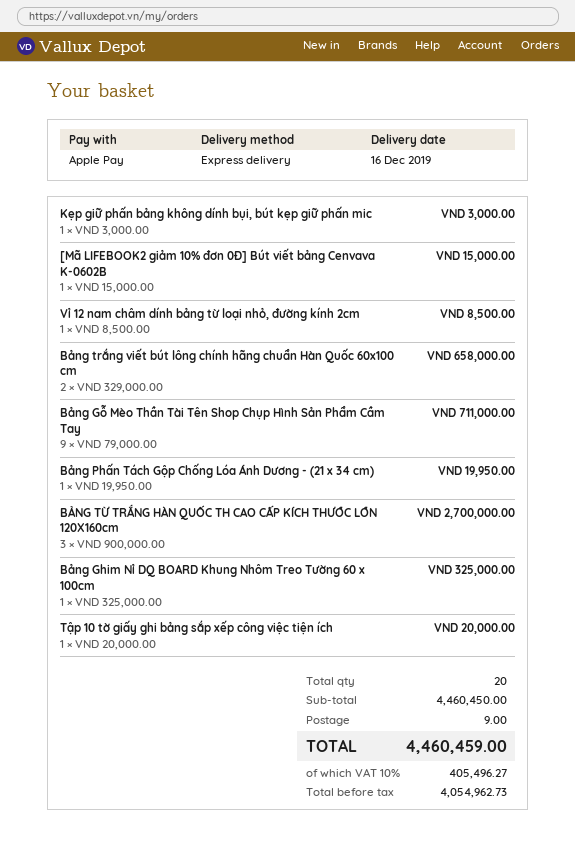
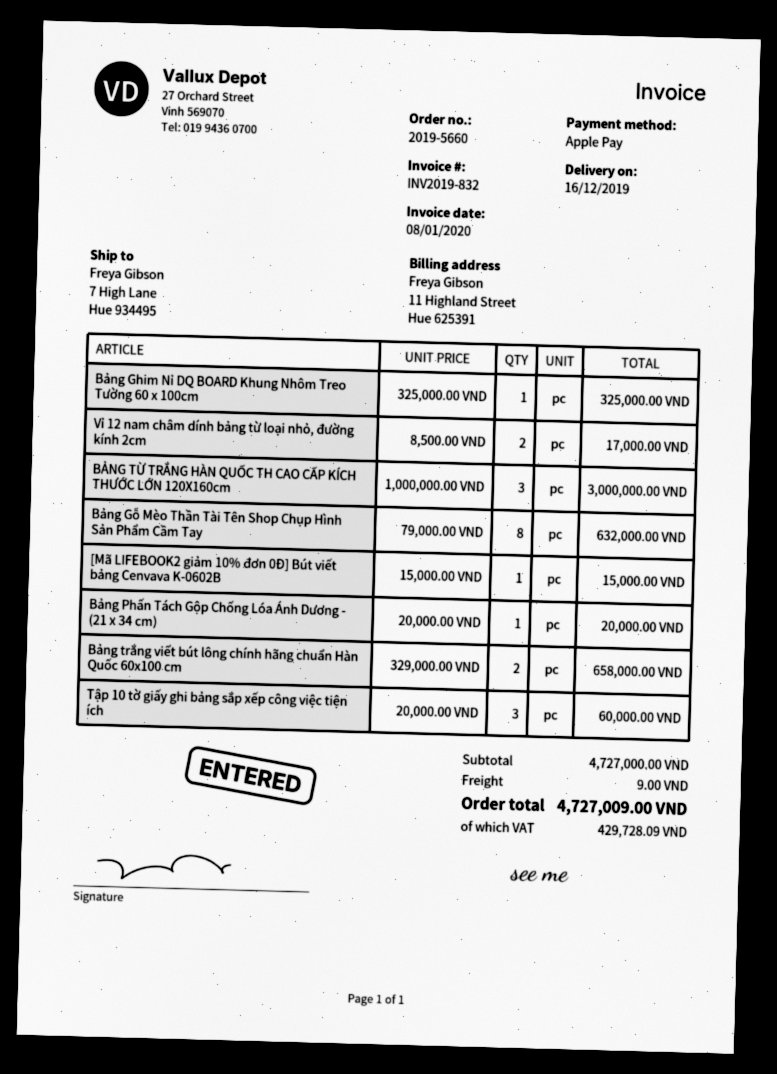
Kẹp giữ phấn bảng không dính bụi, bút kẹp giữ phấn mic: 1 x 3000.00 = 3000.00 -> none
Vỉ 12 nam châm dính bảng từ loại nhỏ, đường kính 2cm: 1 x 8500.00 = 8500.00 -> 2 x 8500.00 = 17000.00
Bảng Gỗ Mèo Thần Tài Tên Shop Chụp Hình Sản Phẩm Cầm Tay: 9 x 79000.00 = 711000.00 -> 8 x 79000.00 = 632000.00
Bảng Phấn Tách Gộp Chống Lóa Ánh Dương - (21 x 34 cm): 1 x 19950.00 = 19950.00 -> 1 x 20000.00 = 20000.00
BẢNG TỪ TRẮNG HÀN QUỐC TH CAO CẤP KÍCH THƯỚC LỚN 120X160cm: 3 x 900000.00 = 2700000.00 -> 3 x 1000000.00 = 3000000.00
Tập 10 tờ giấy ghi bảng sắp xếp công việc tiện ích: 1 x 20000.00 = 20000.00 -> 3 x 20000.00 = 60000.00
subtotal: 4460450.00 -> 4727000.00
tax: 405496.27 -> 429728.09
total: 4460459.00 -> 4727009.00

